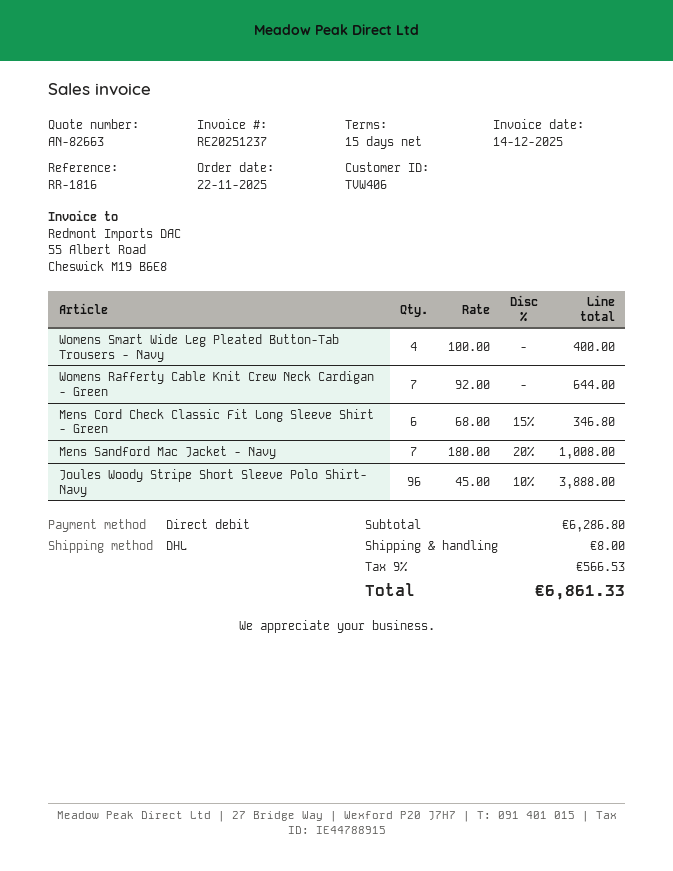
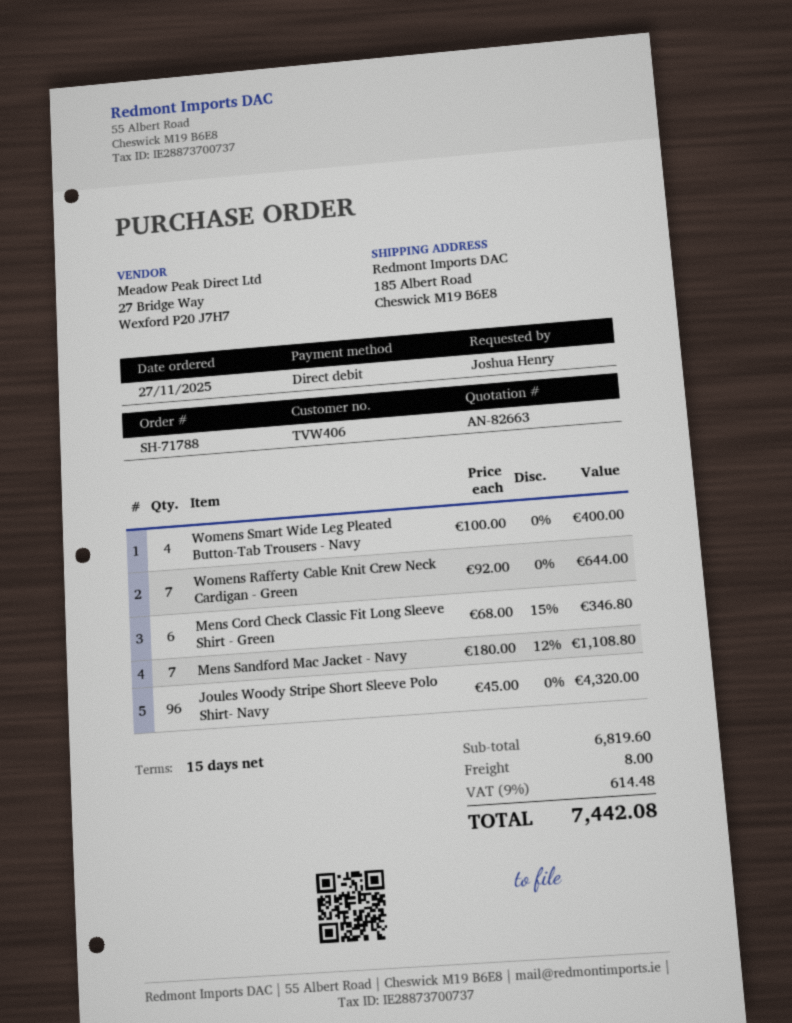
order date: 2025-11-22 -> 2025-11-27
Mens Sandford Mac Jacket - Navy: 7 x 180.00 - 20% = 1008.00 -> 7 x 180.00 - 12% = 1108.80
Joules Woody Stripe Short Sleeve Polo Shirt- Navy: 96 x 45.00 - 10% = 3888.00 -> 96 x 45.00 = 4320.00
subtotal: 6286.80 -> 6819.60
tax: 9% = 566.53 -> 9% = 614.48
total: 6861.33 -> 7442.08

